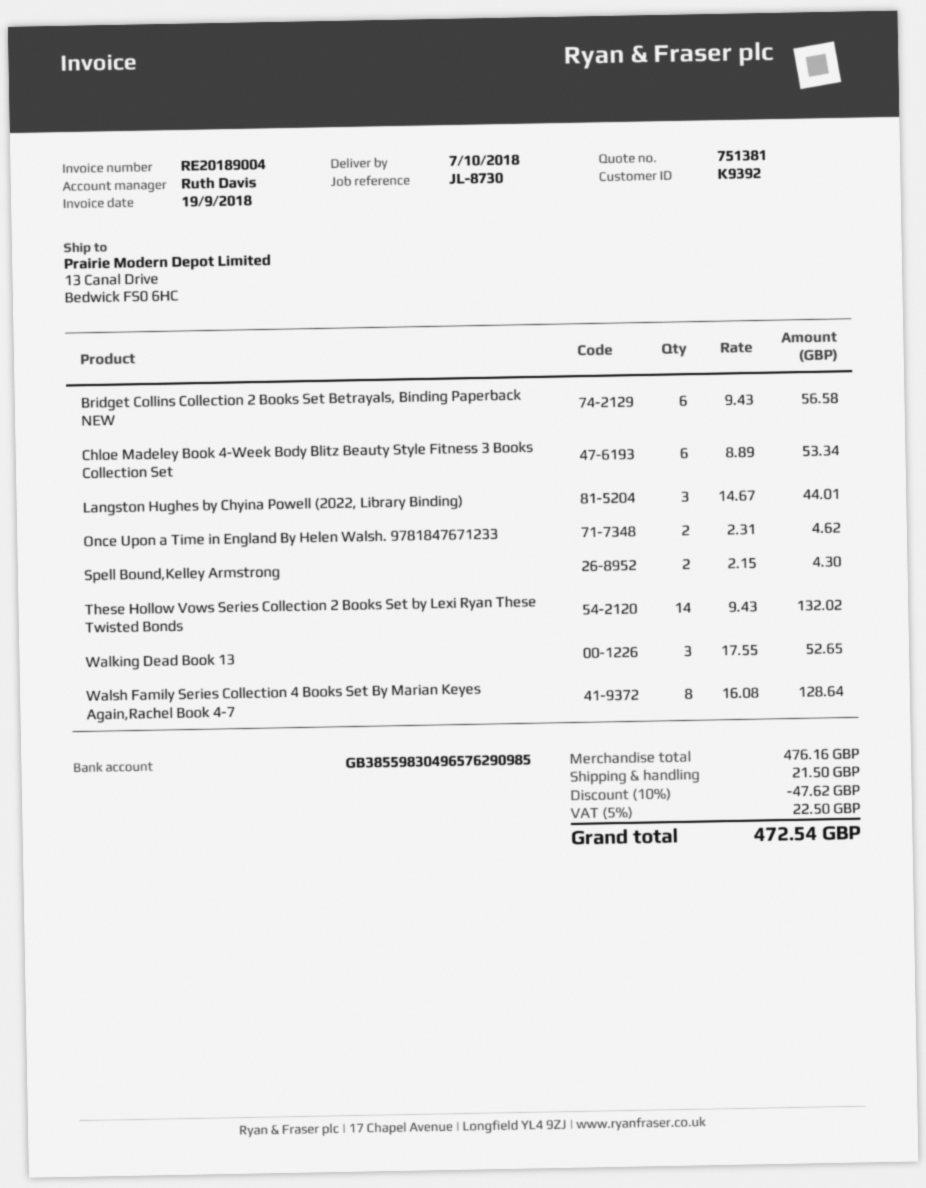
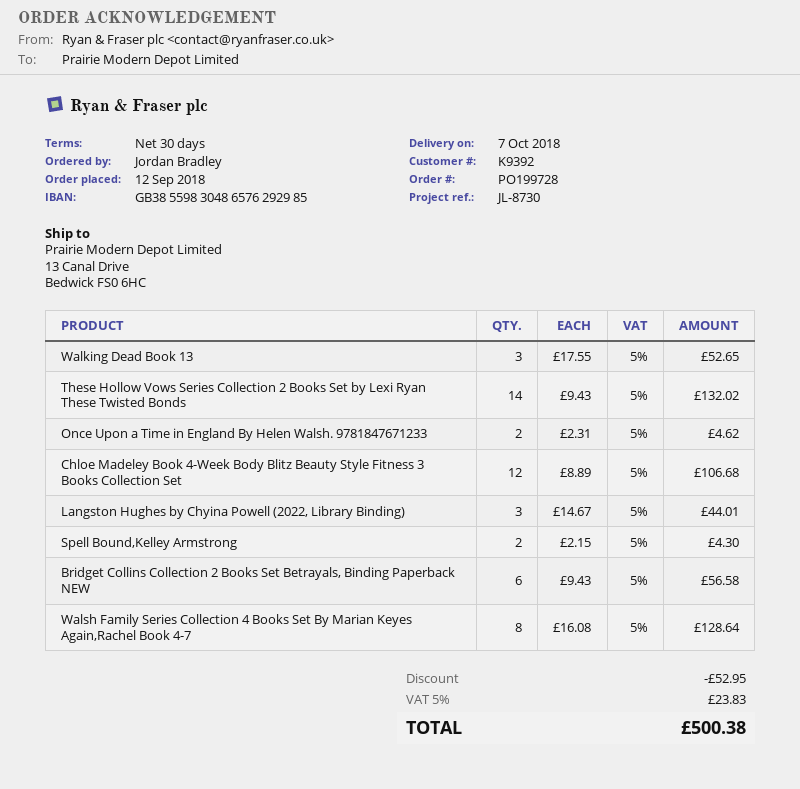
bank account: GB38559830496576290985 -> GB38559830486576292985
Chloe Madeley Book 4-Week Body Blitz Beauty Style Fitness 3 Books Collection Set: 6 x 8.89 = 53.34 -> 12 x 8.89 = 106.68
discount: 47.62 -> 52.95
shipping: 21.50 -> none
tax: 5% = 22.50 -> 5% = 23.83
total: 472.54 -> 500.38

